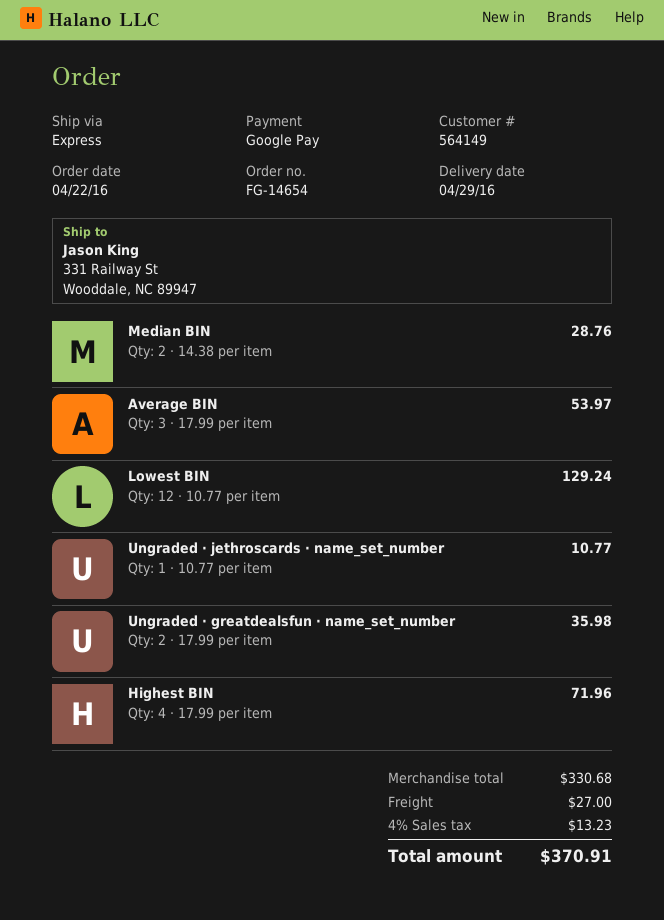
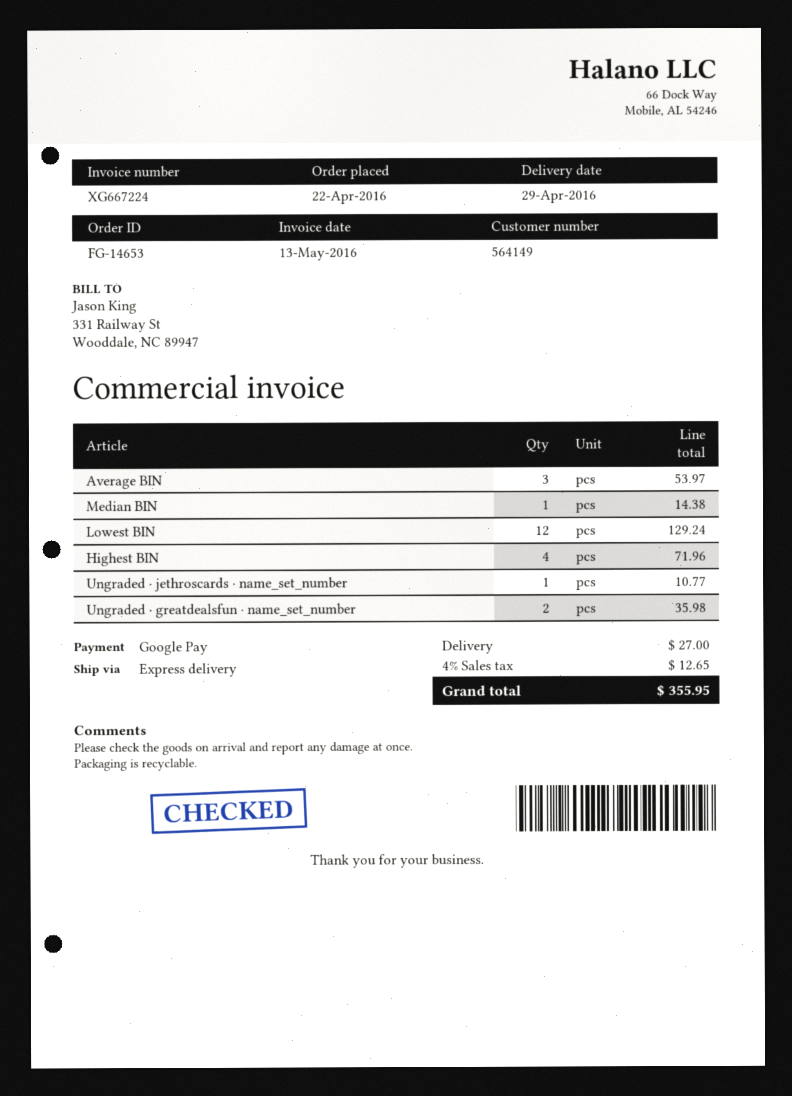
order number: FG-14654 -> FG-14653
Median BIN: 2 for 28.76 -> 1 for 14.38
tax: 4% = 13.23 -> 4% = 12.65
total: 370.91 -> 355.95

